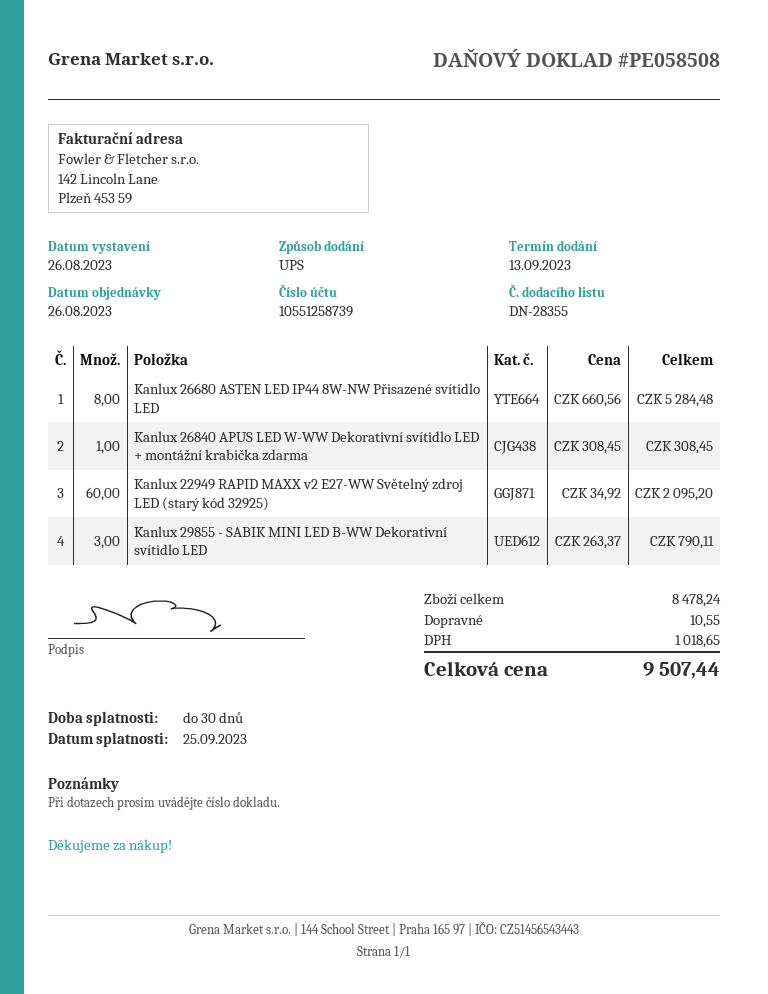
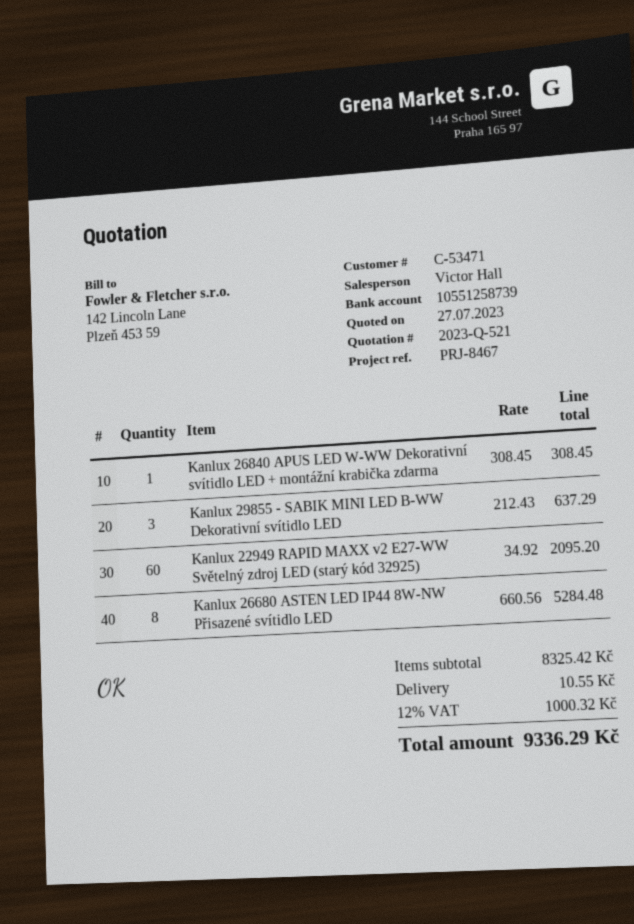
Kanlux 29855 - SABIK MINI LED B-WW Dekorativní svítidlo LED: 3 x 263.37 = 790.11 -> 3 x 212.43 = 637.29
subtotal: 8478.24 -> 8325.42
tax: 1018.65 -> 1000.32
total: 9507.44 -> 9336.29

